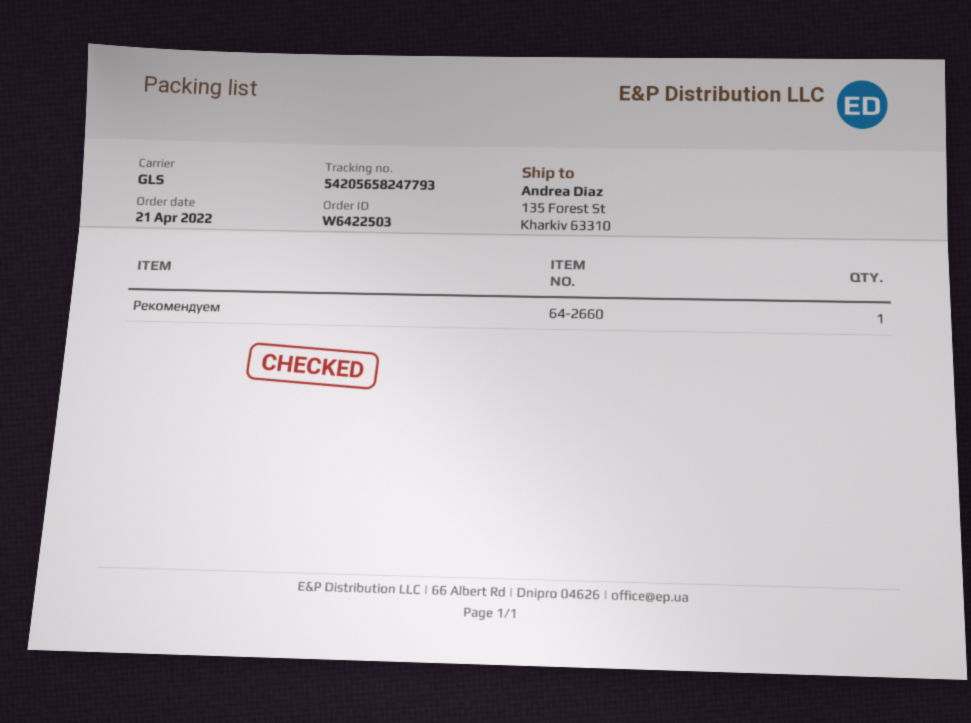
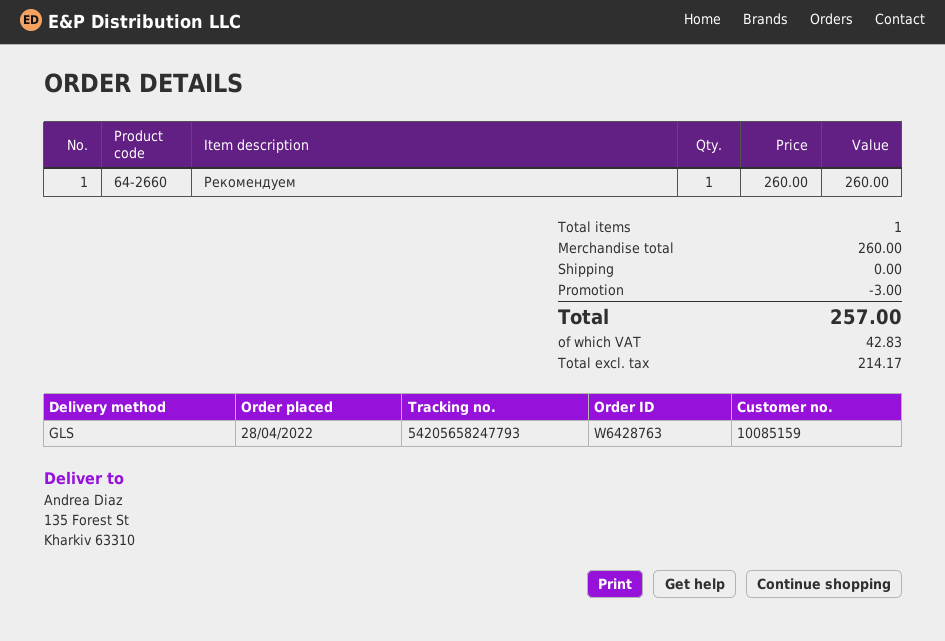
order number: W6422503 -> W6428763
order date: 2022-04-21 -> 2022-04-28

